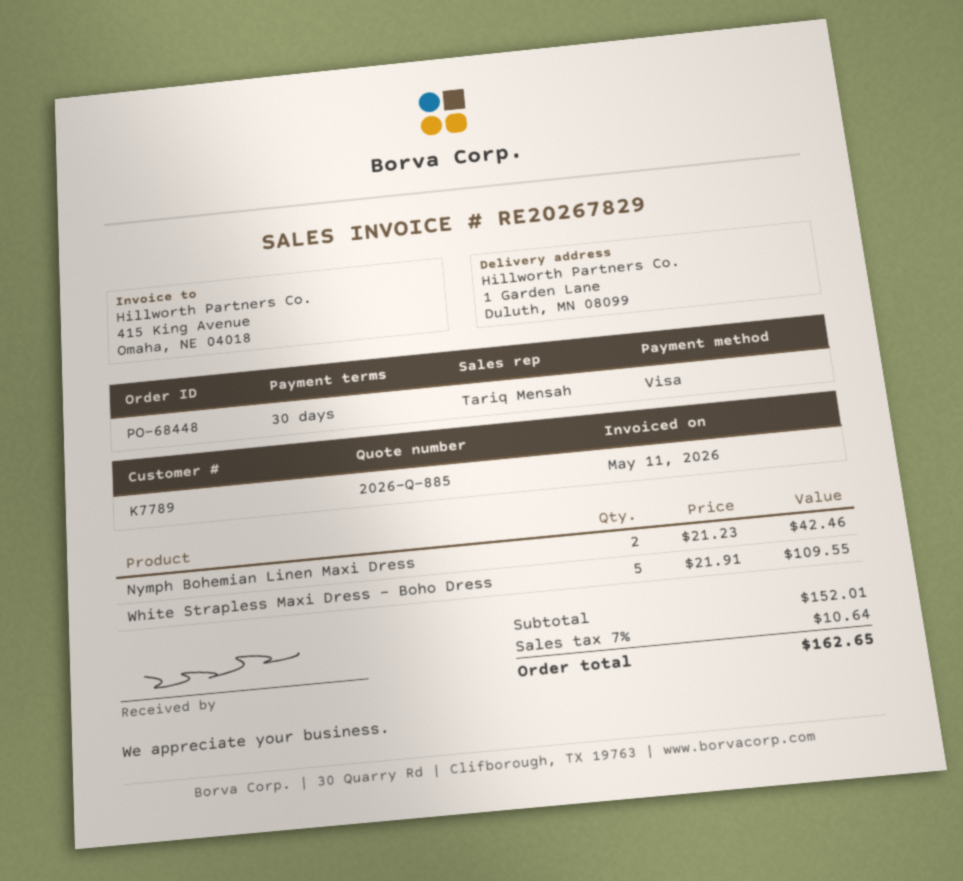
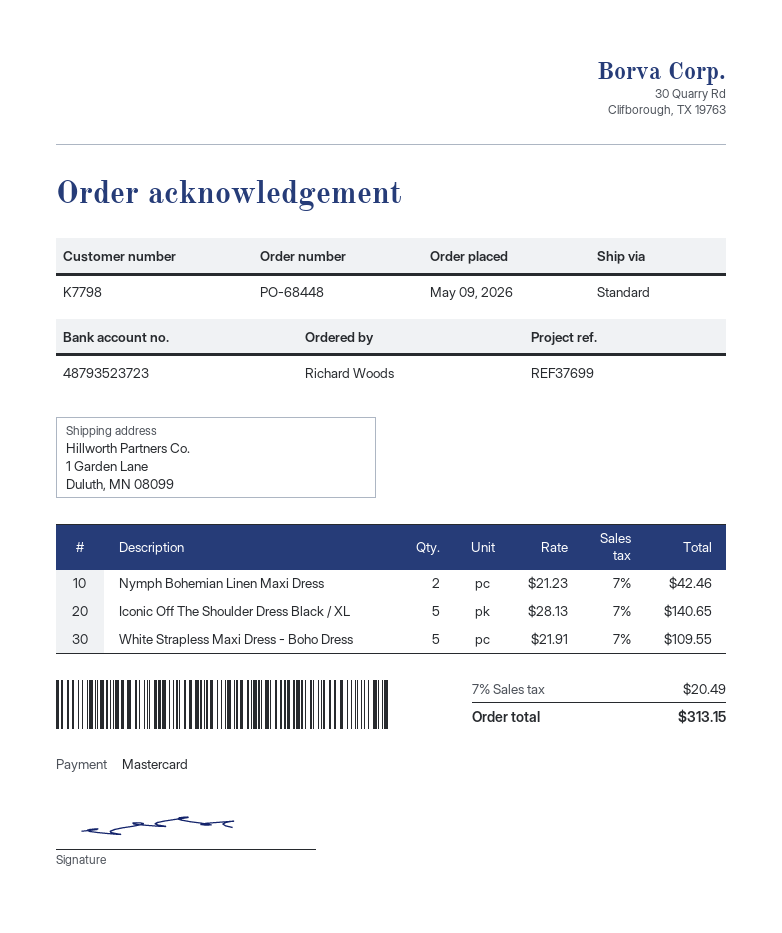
customer number: K7789 -> K7798
payment method: Visa -> Mastercard
Iconic Off The Shoulder Dress Black / XL: none -> 5 x 28.13 = 140.65
tax: 7% = 10.64 -> 7% = 20.49
total: 162.65 -> 313.15

